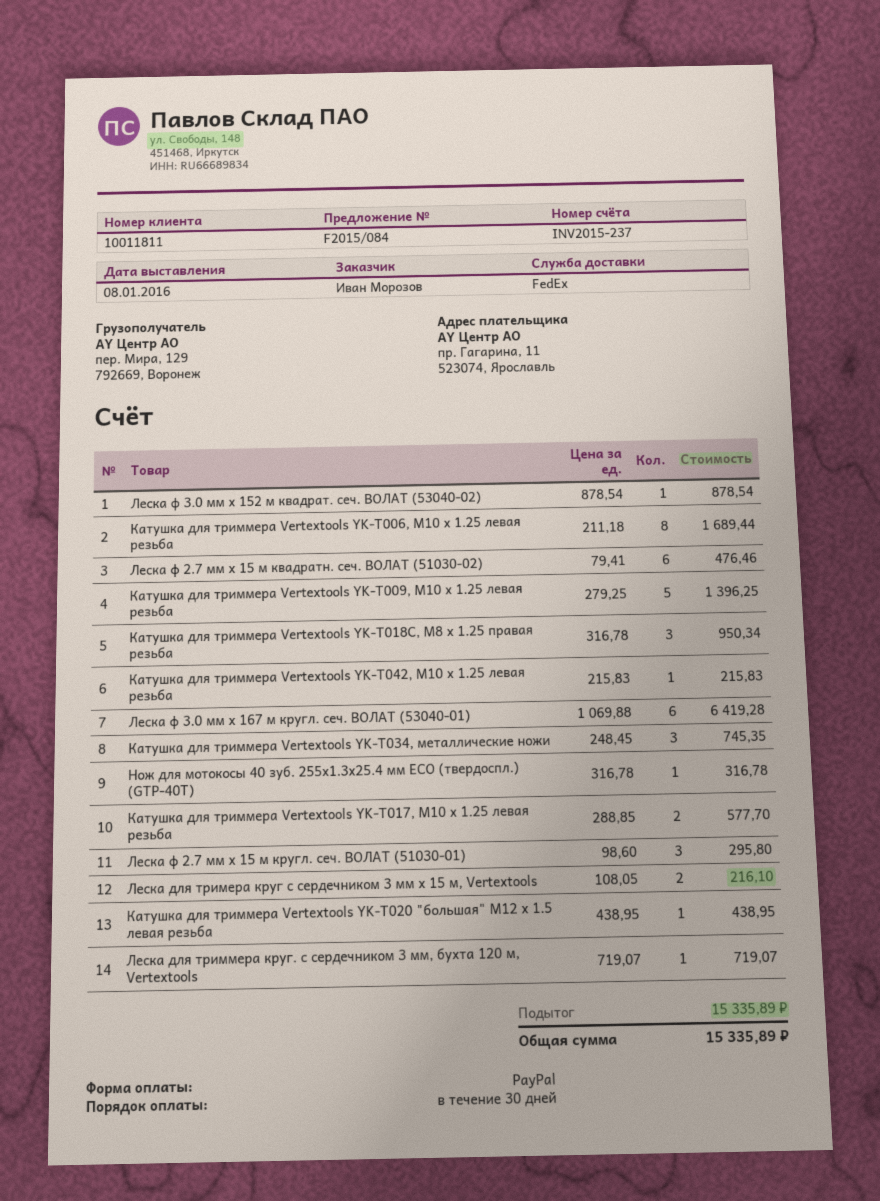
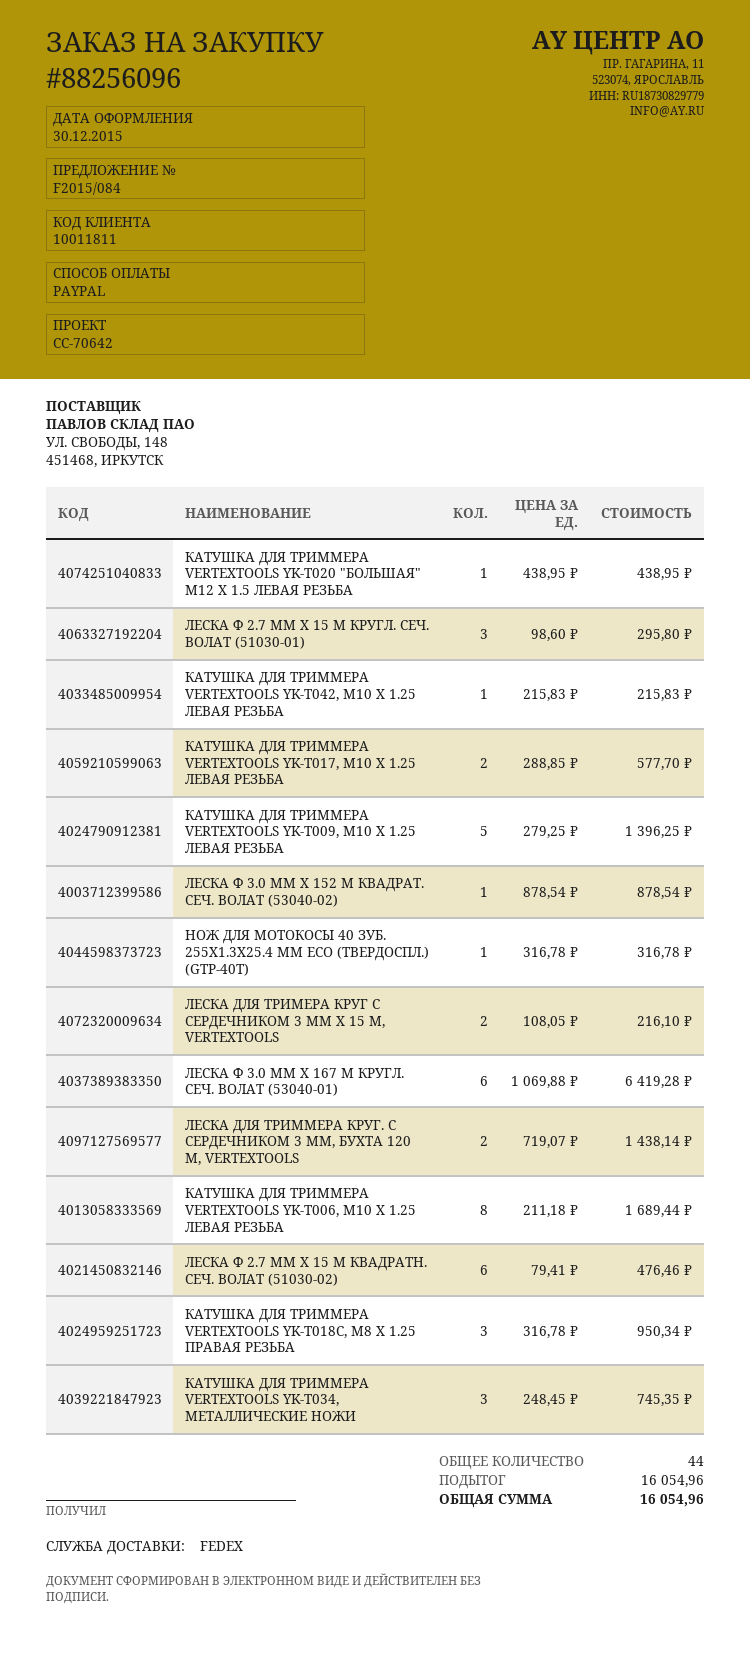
Леска для триммера круг. с сердечником 3 мм, бухта 120 м, Vertextools: 1 x 719.07 = 719.07 -> 2 x 719.07 = 1438.14
subtotal: 15335.89 -> 16054.96
total: 15335.89 -> 16054.96

